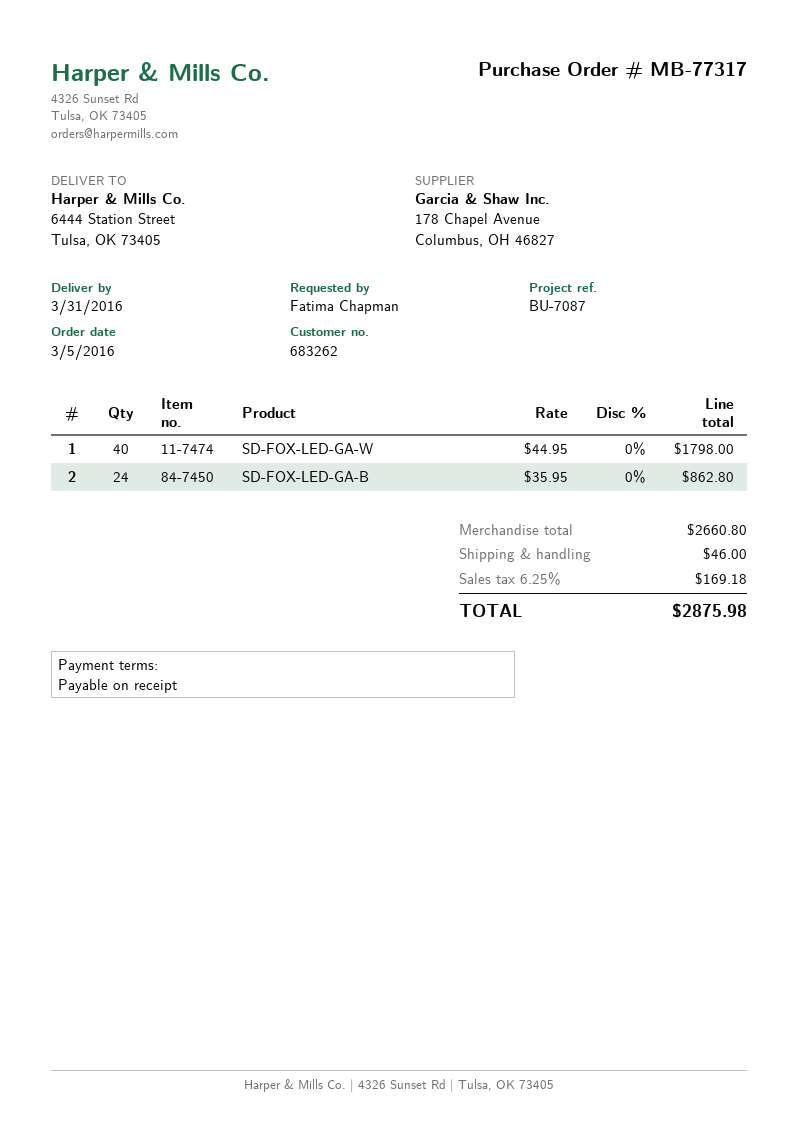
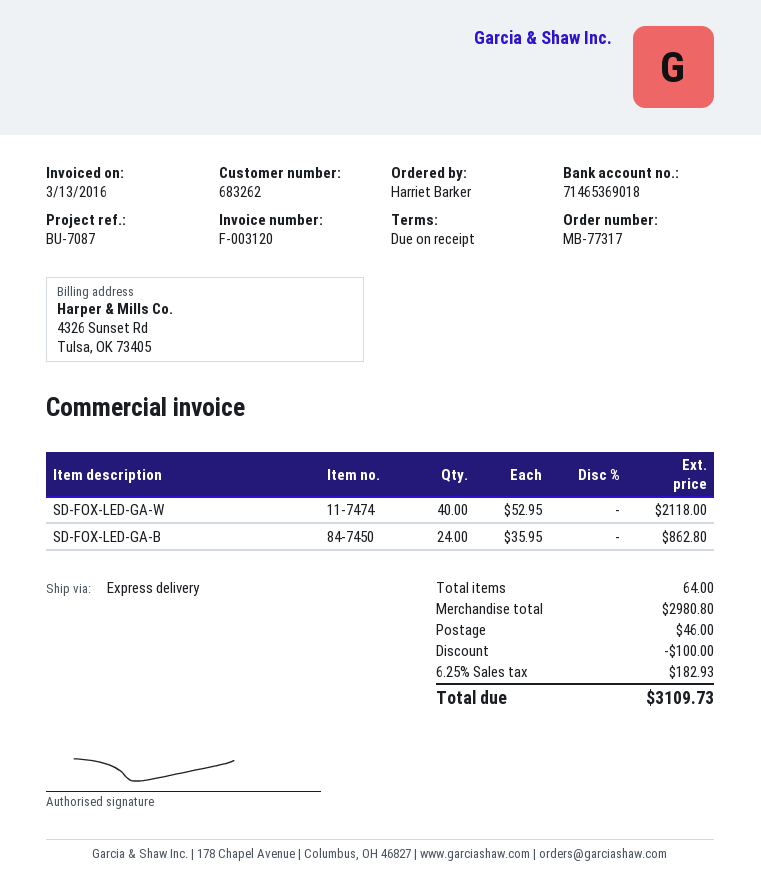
ordered by: Fatima Chapman -> Harriet Barker
SD-FOX-LED-GA-W: 40 x 44.95 = 1798.00 -> 40 x 52.95 = 2118.00
subtotal: 2660.80 -> 2980.80
discount: none -> 100.00
tax: 6.25% = 169.18 -> 6.25% = 182.93
total: 2875.98 -> 3109.73

